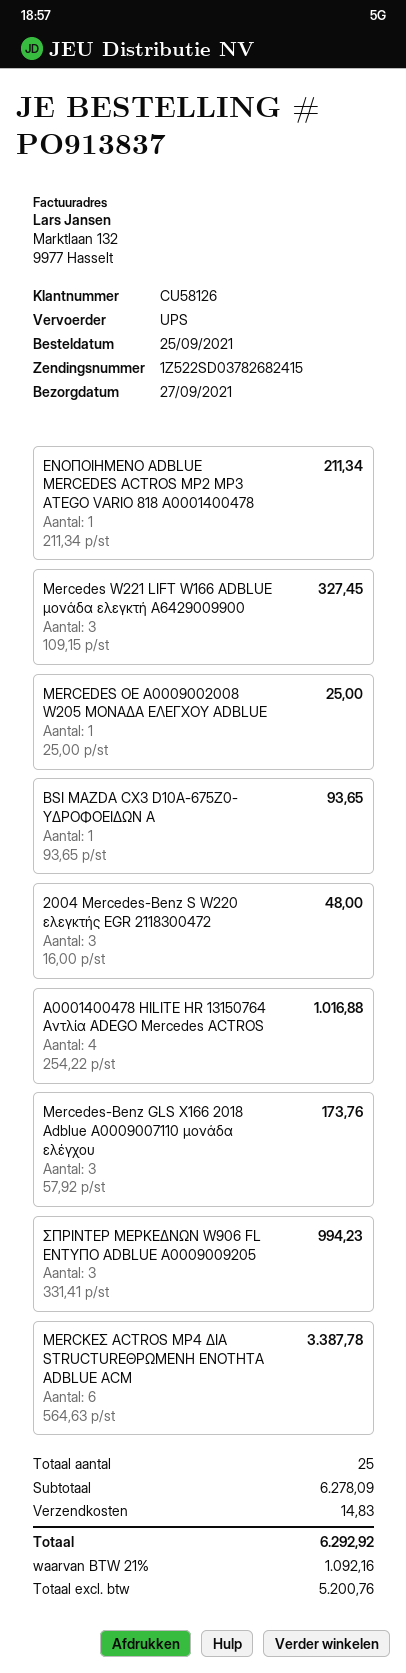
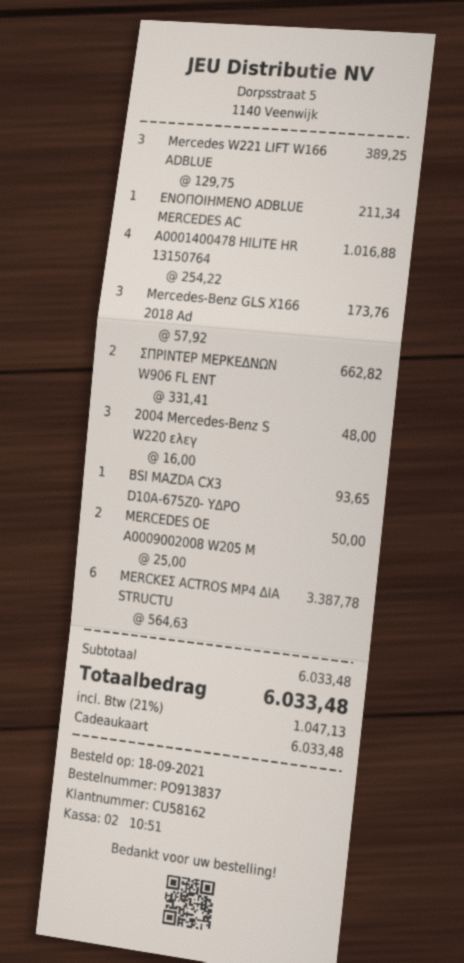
order date: 2021-09-25 -> 2021-09-18
customer number: CU58126 -> CU58162
Mercedes W221 LIFT W166 ADBLUE μονάδα ελεγκτή A6429009900: 3 x 109.15 = 327.45 -> 3 x 129.75 = 389.25
MERCEDES OE A0009002008 W205 ΜΟΝΑΔΑ ΕΛΕΓΧΟΥ ADBLUE: 1 x 25.00 = 25.00 -> 2 x 25.00 = 50.00
ΣΠΡΙΝΤΕΡ ΜΕΡΚΕΔΝΩΝ W906 FL ΕΝΤΥΠΟ ADBLUE A0009009205: 3 x 331.41 = 994.23 -> 2 x 331.41 = 662.82
subtotal: 6278.09 -> 6033.48
shipping: 14.83 -> none
tax: 21% = 1092.16 -> 21% = 1047.13
total: 6292.92 -> 6033.48

